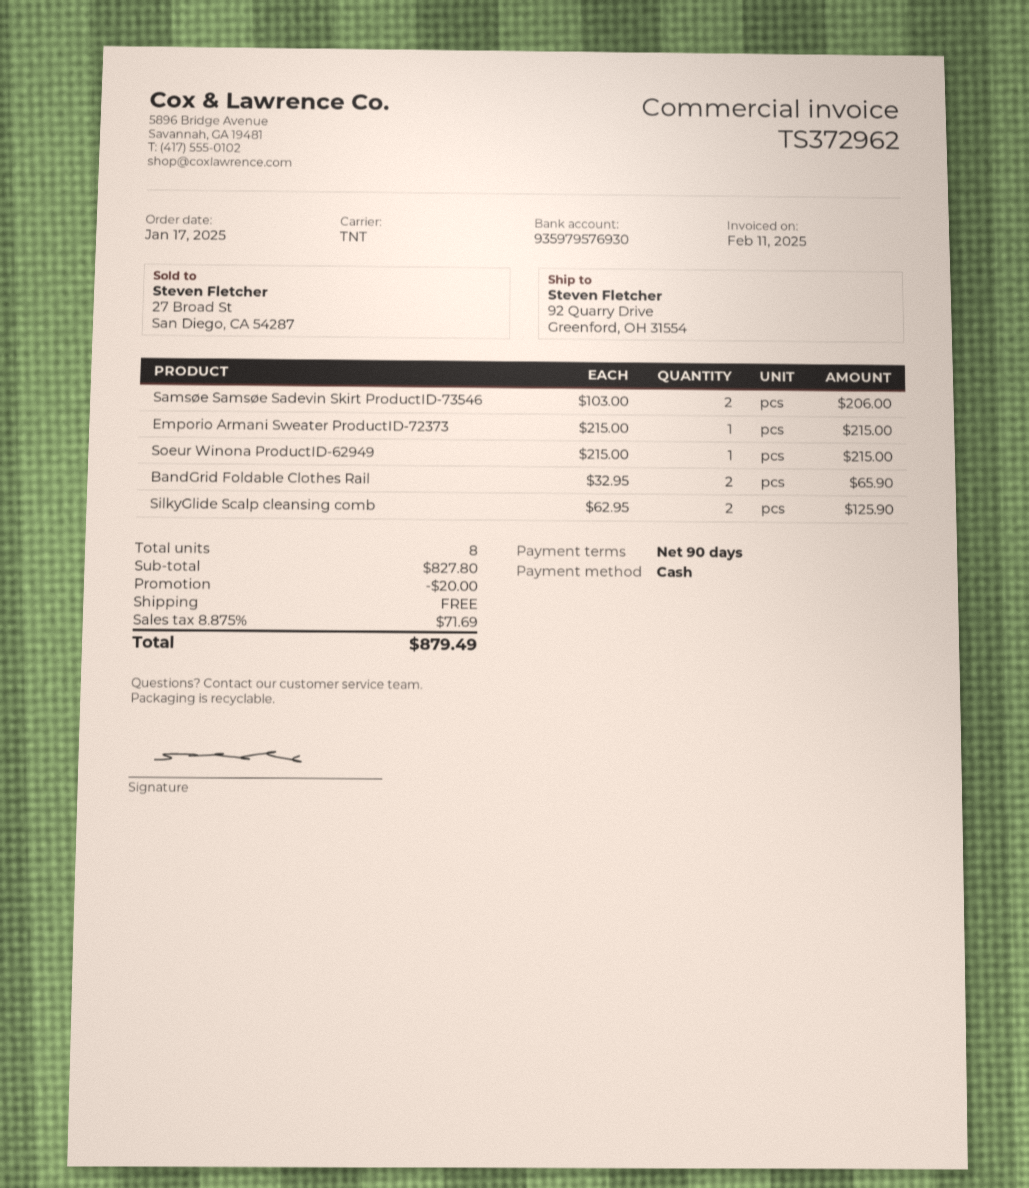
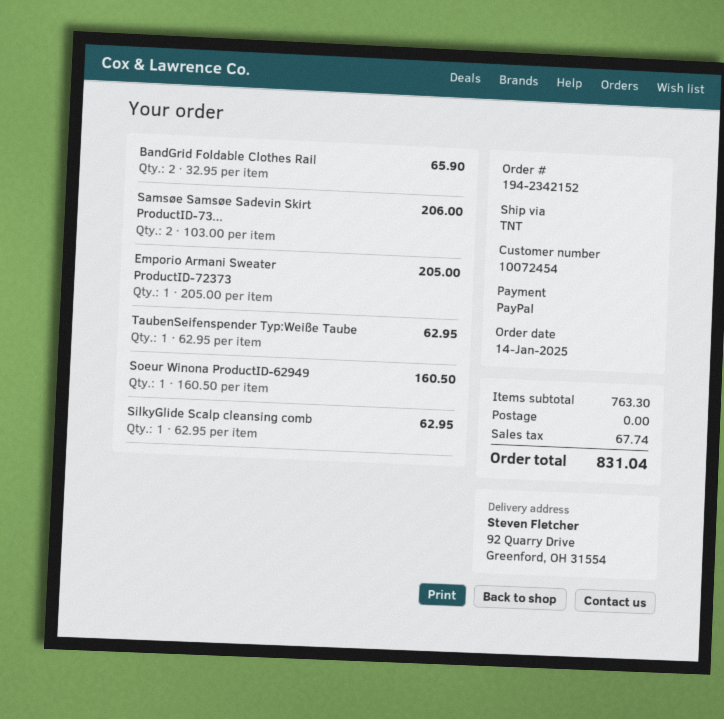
order date: 2025-01-17 -> 2025-01-14
payment method: cash -> PayPal
Emporio Armani Sweater ProductID-72373: 1 x 215.00 = 215.00 -> 1 x 205.00 = 205.00
Soeur Winona ProductID-62949: 1 x 215.00 = 215.00 -> 1 x 160.50 = 160.50
SilkyGlide Scalp cleansing comb: 2 x 62.95 = 125.90 -> 1 x 62.95 = 62.95
TaubenSeifenspender Typ:Weiße Taube: none -> 1 x 62.95 = 62.95
subtotal: 827.80 -> 763.30
discount: 20.00 -> none
tax: 71.69 -> 67.74
total: 879.49 -> 831.04

